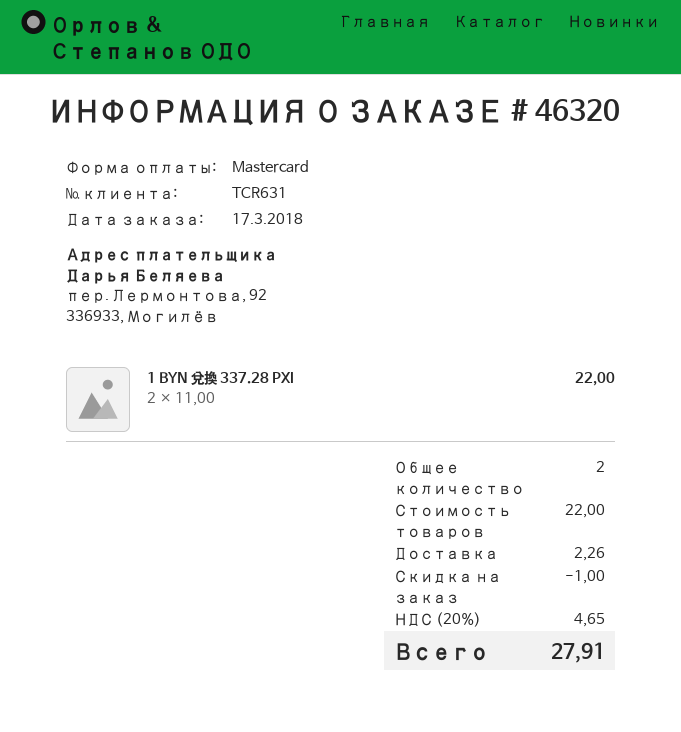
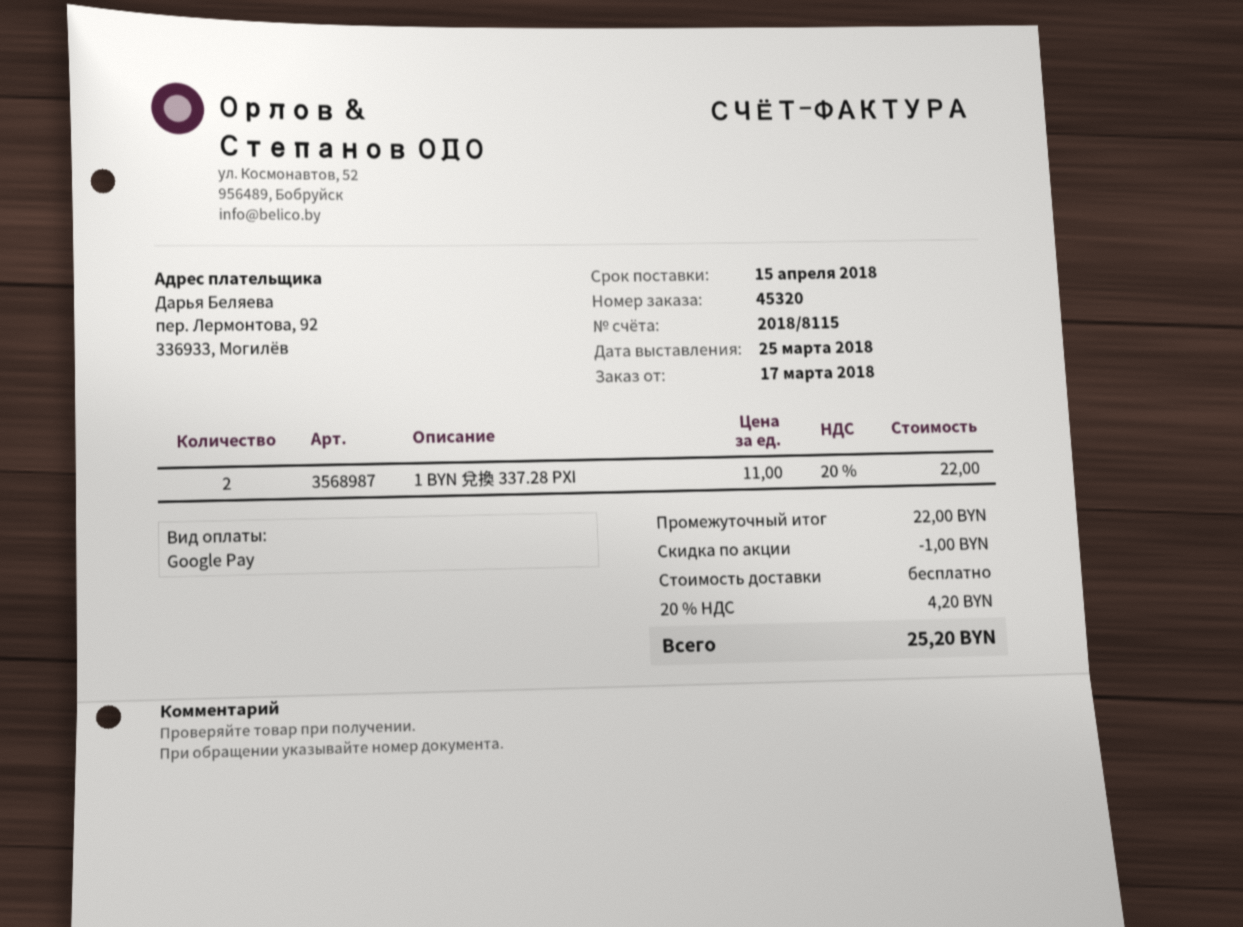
order number: 46320 -> 45320
payment method: Mastercard -> Google Pay
shipping: 2.26 -> 0.00
tax: 20% = 4.65 -> 20% = 4.20
total: 27.91 -> 25.20

